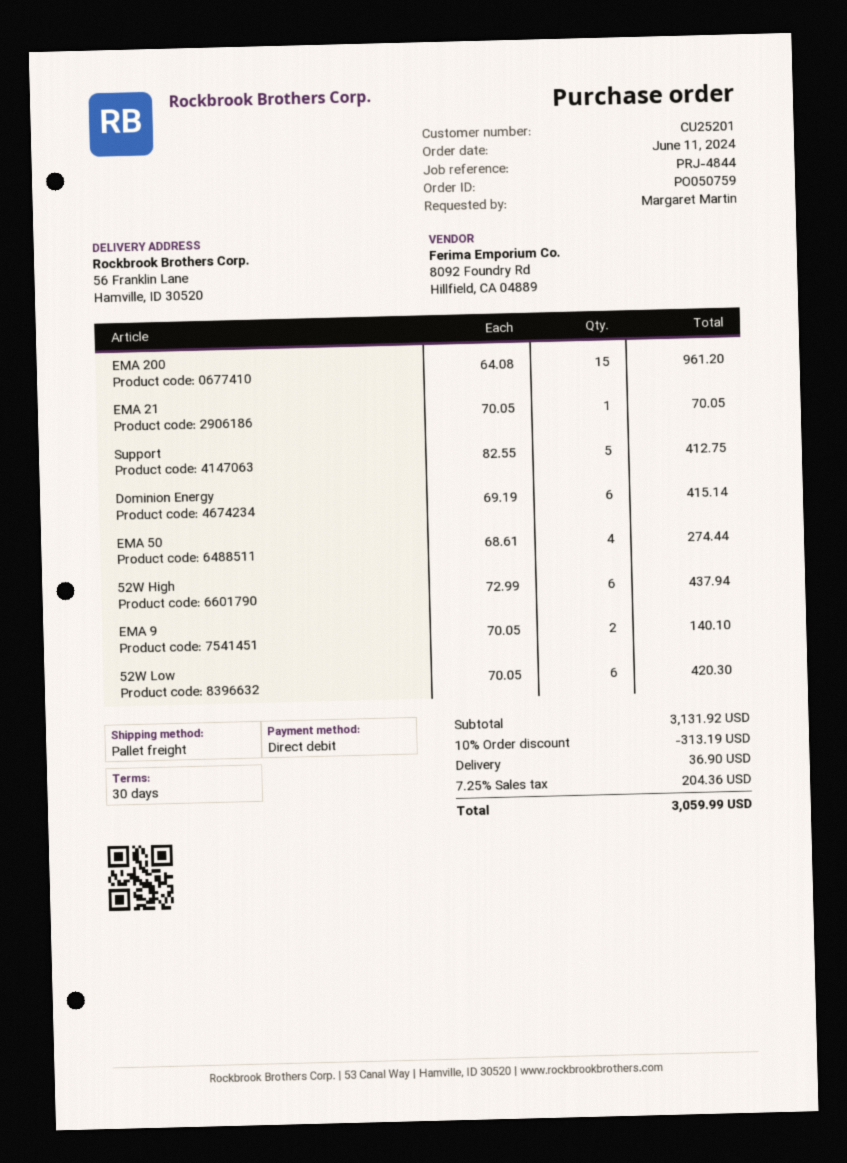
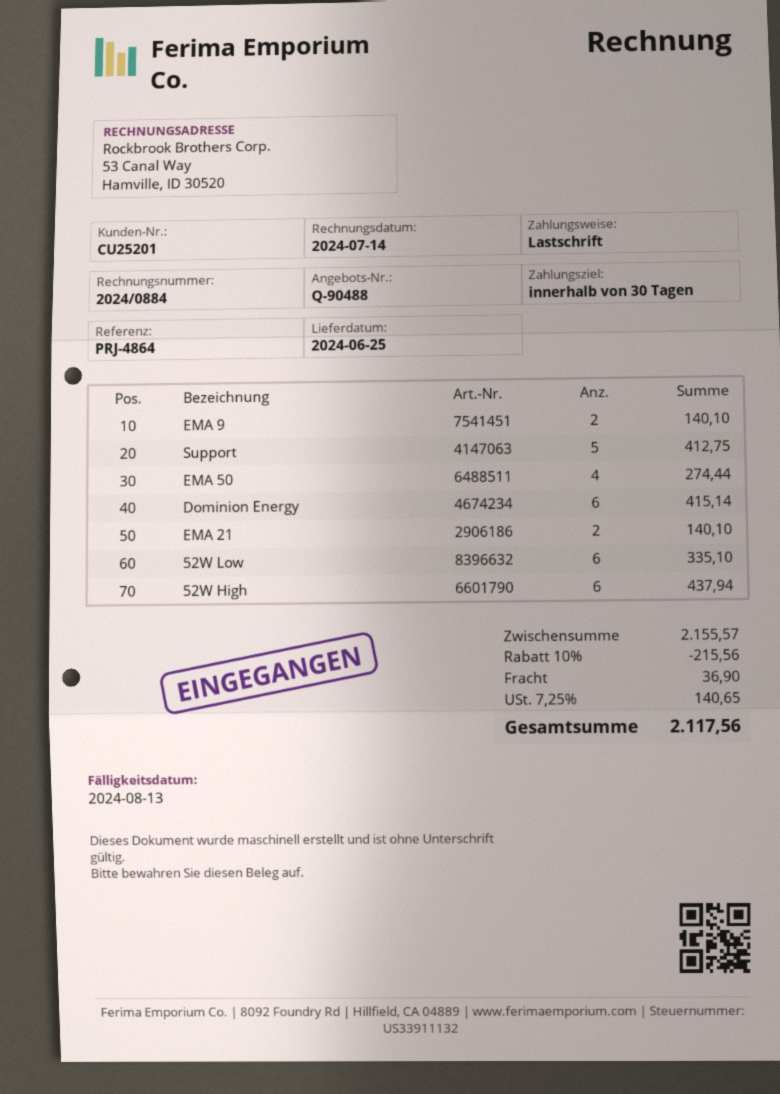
reference: PRJ-4844 -> PRJ-4864
EMA 200: 15 for 961.20 -> none
EMA 21: 1 for 70.05 -> 2 for 140.10
52W Low: 6 for 420.30 -> 6 for 335.10
subtotal: 3131.92 -> 2155.57
discount: 10% = 313.19 -> 10% = 215.56
tax: 7.25% = 204.36 -> 7.25% = 140.65
total: 3059.99 -> 2117.56

